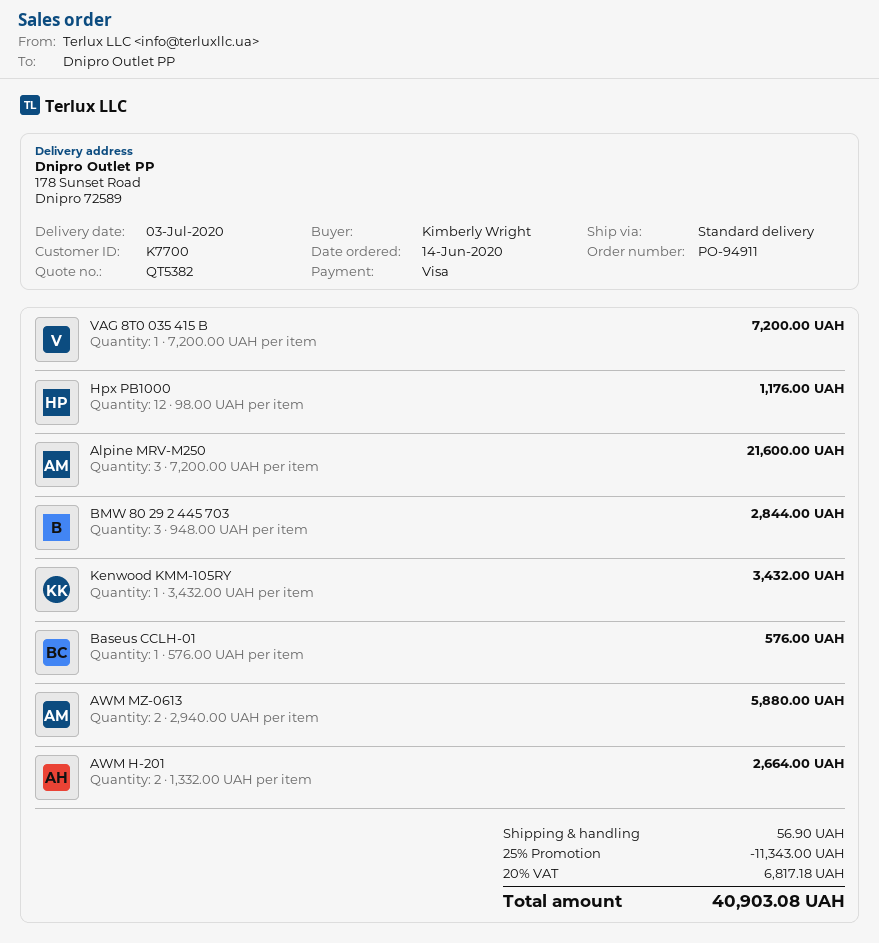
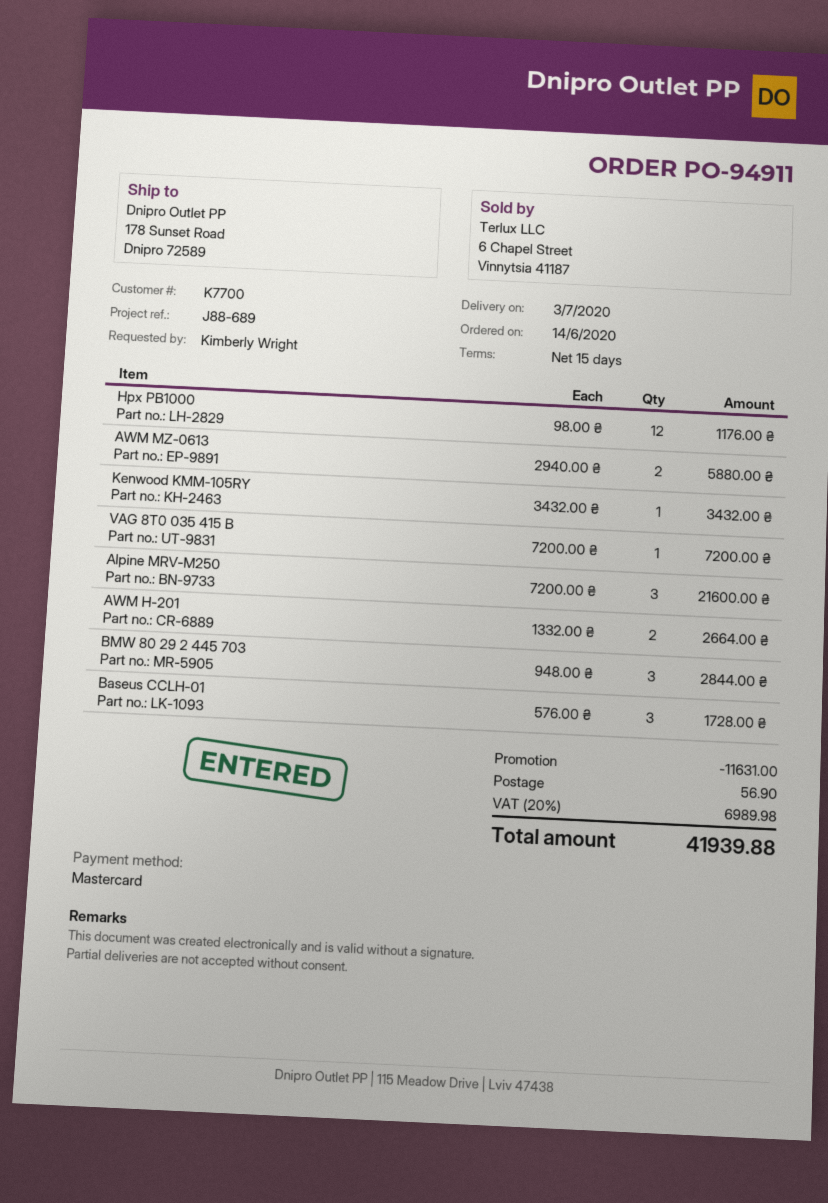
payment method: Visa -> Mastercard
Baseus CCLH-01: 1 x 576.00 = 576.00 -> 3 x 576.00 = 1728.00
discount: 11343.00 -> 11631.00
tax: 20% = 6817.18 -> 20% = 6989.98
total: 40903.08 -> 41939.88

